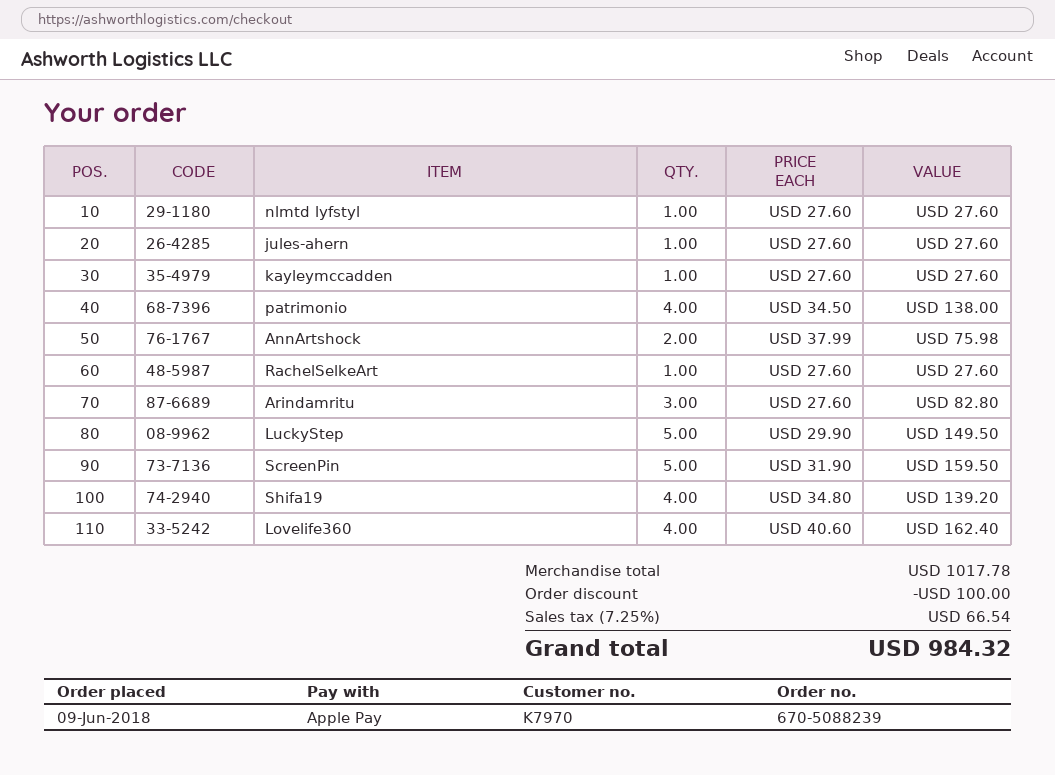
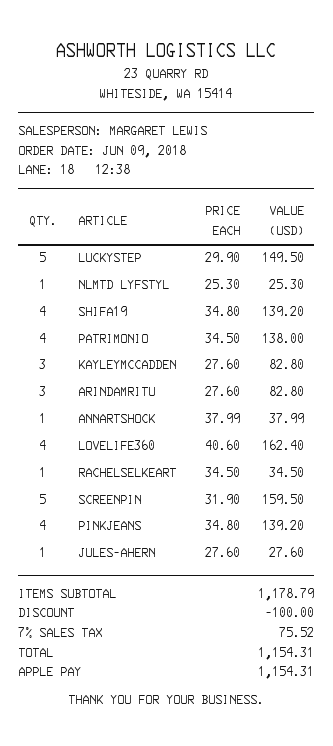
nlmtd lyfstyl: 1 x 27.60 = 27.60 -> 1 x 25.30 = 25.30
kayleymccadden: 1 x 27.60 = 27.60 -> 3 x 27.60 = 82.80
AnnArtshock: 2 x 37.99 = 75.98 -> 1 x 37.99 = 37.99
RachelSelkeArt: 1 x 27.60 = 27.60 -> 1 x 34.50 = 34.50
PINKJEANS: none -> 4 x 34.80 = 139.20
subtotal: 1017.78 -> 1178.79
tax: 7.25% = 66.54 -> 7% = 75.52
total: 984.32 -> 1154.31

